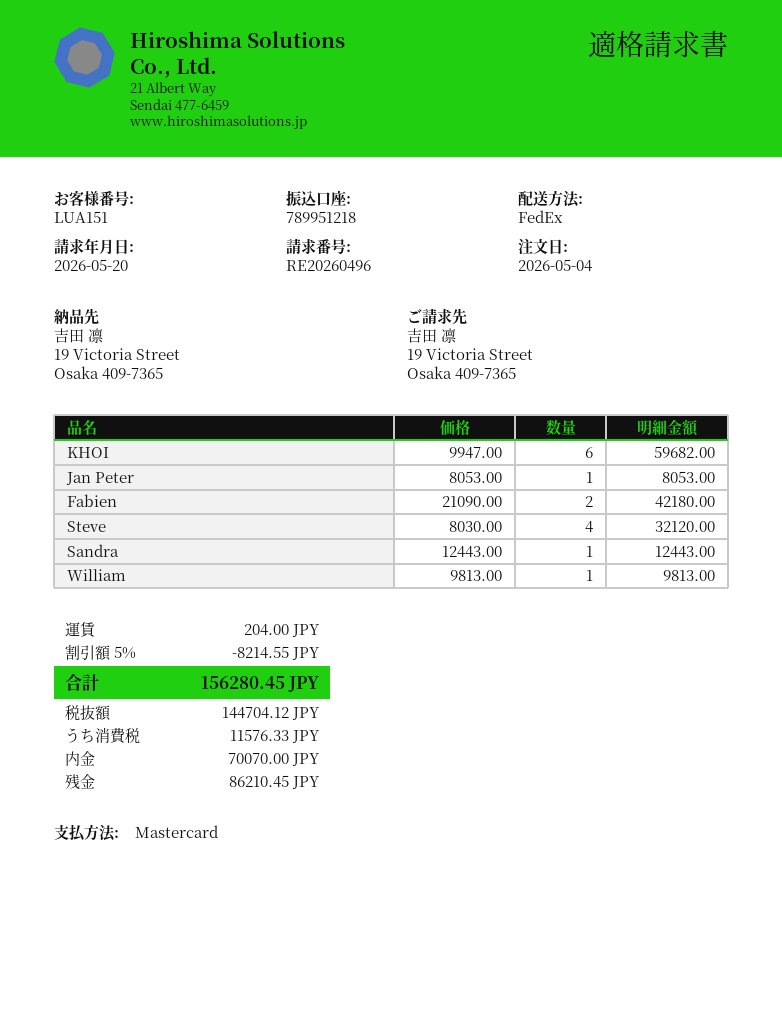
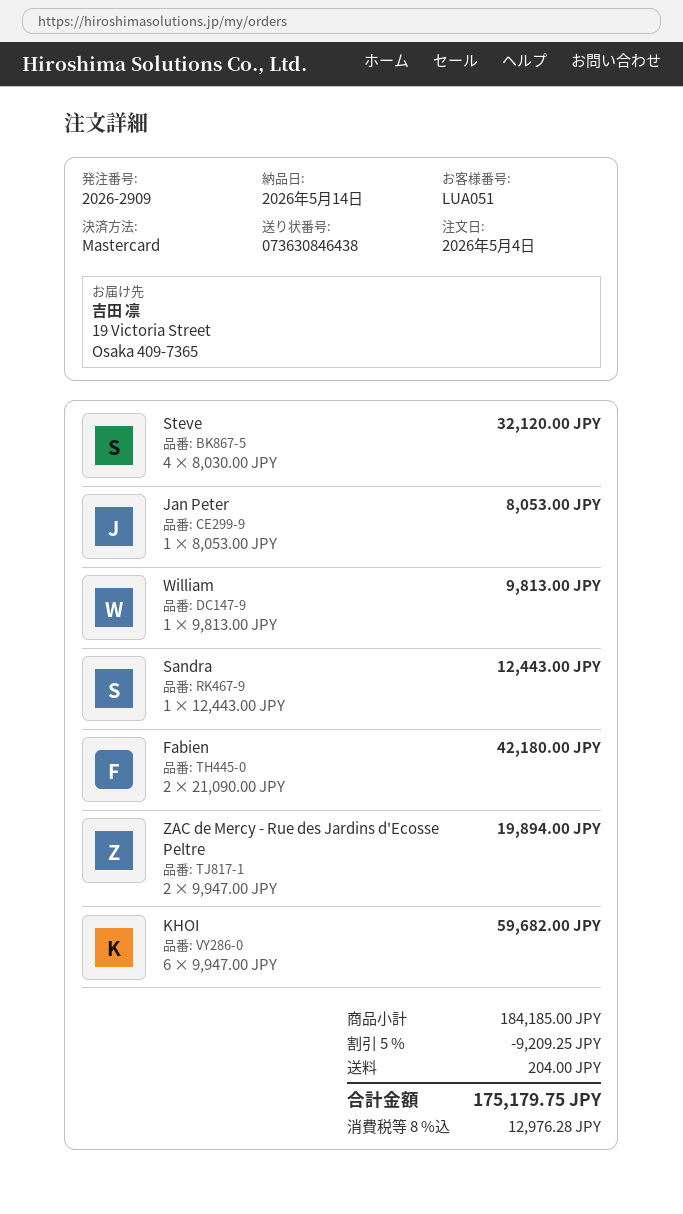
customer number: LUA151 -> LUA051
ZAC de Mercy - Rue des Jardins d'Ecosse Peltre: none -> 2 x 9947.00 = 19894.00
discount: 5% = 8214.55 -> 5% = 9209.25
tax: 11576.33 -> 12976.28
total: 156280.45 -> 175179.75

